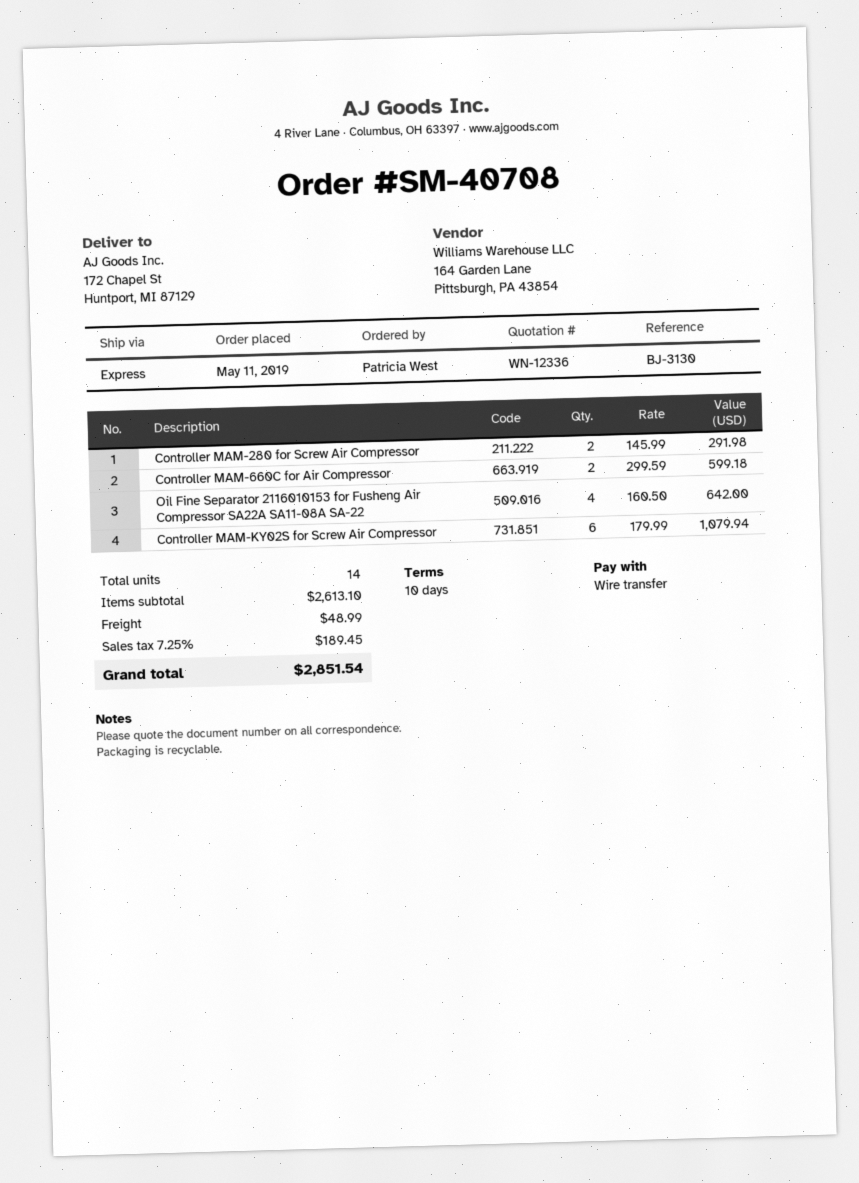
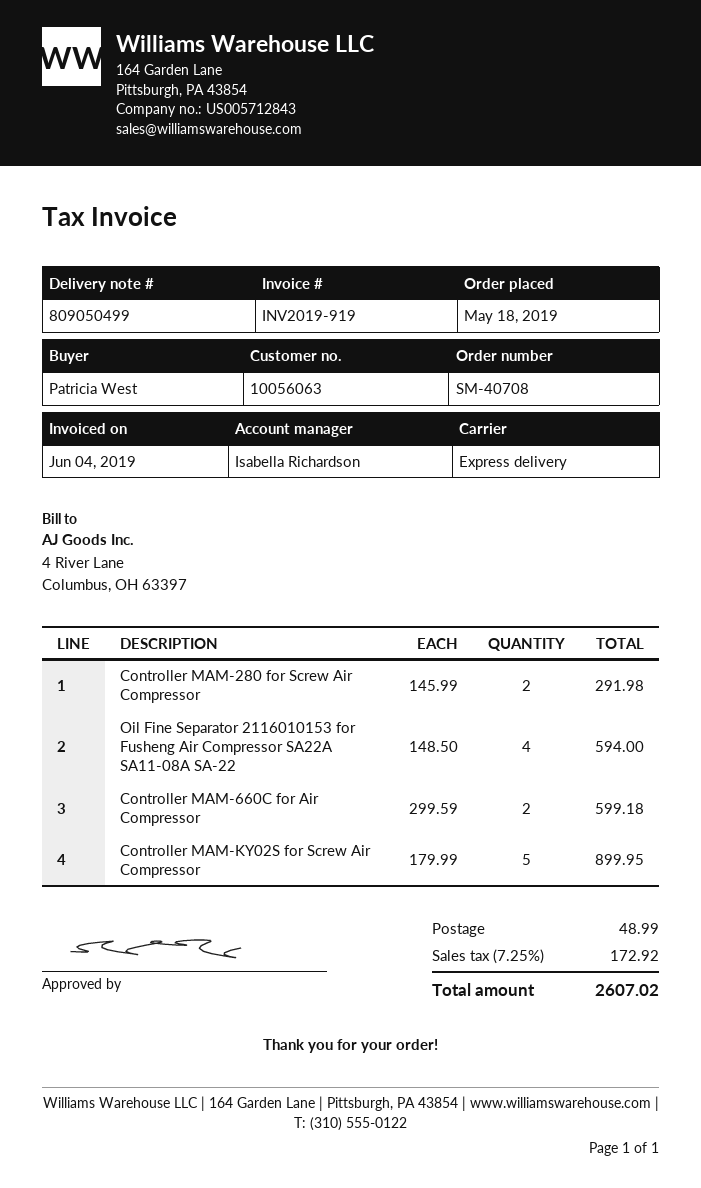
order date: 2019-05-11 -> 2019-05-18
Oil Fine Separator 2116010153 for Fusheng Air Compressor SA22A SA11-08A SA-22: 4 x 160.50 = 642.00 -> 4 x 148.50 = 594.00
Controller MAM-KY02S for Screw Air Compressor: 6 x 179.99 = 1079.94 -> 5 x 179.99 = 899.95
tax: 7.25% = 189.45 -> 7.25% = 172.92
total: 2851.54 -> 2607.02

